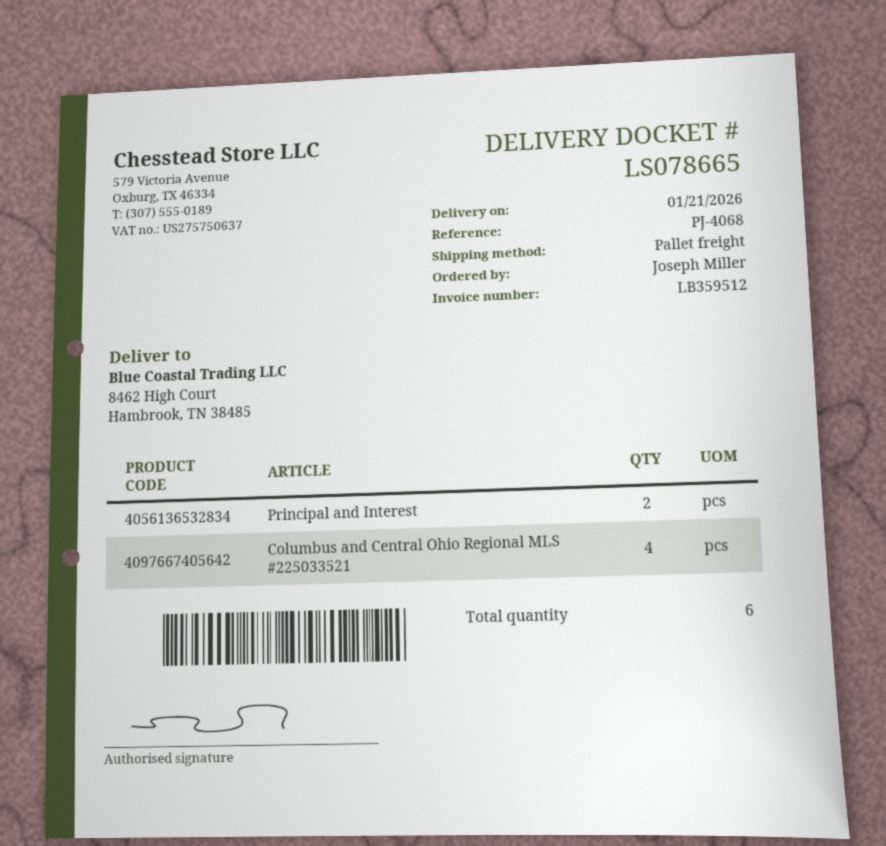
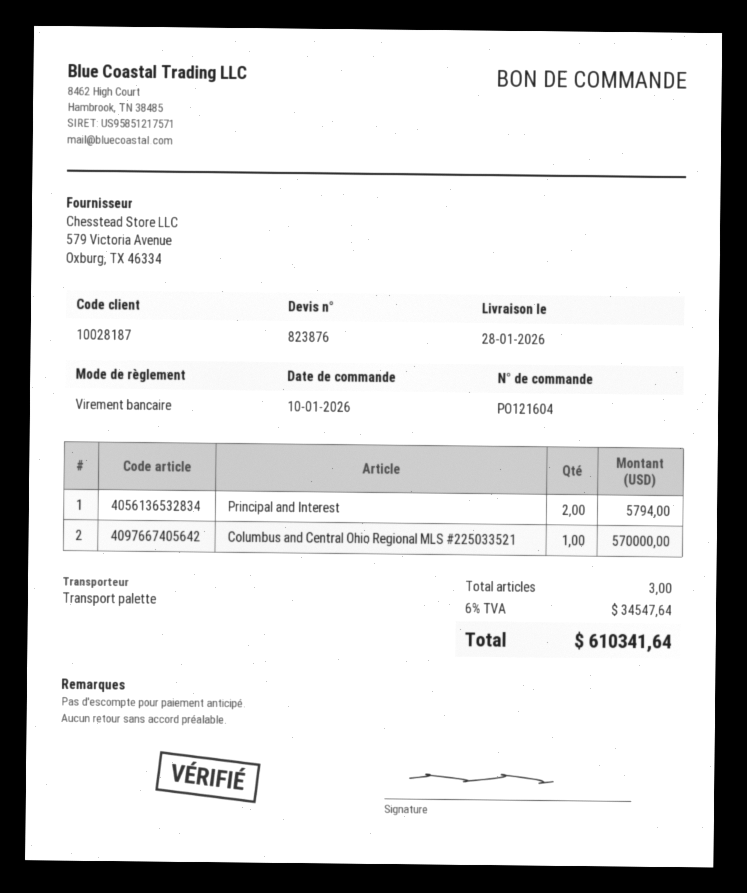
delivery date: 2026-01-21 -> 2026-01-28
Columbus and Central Ohio Regional MLS #225033521: 4 -> 1
total quantity: 6 -> 3

